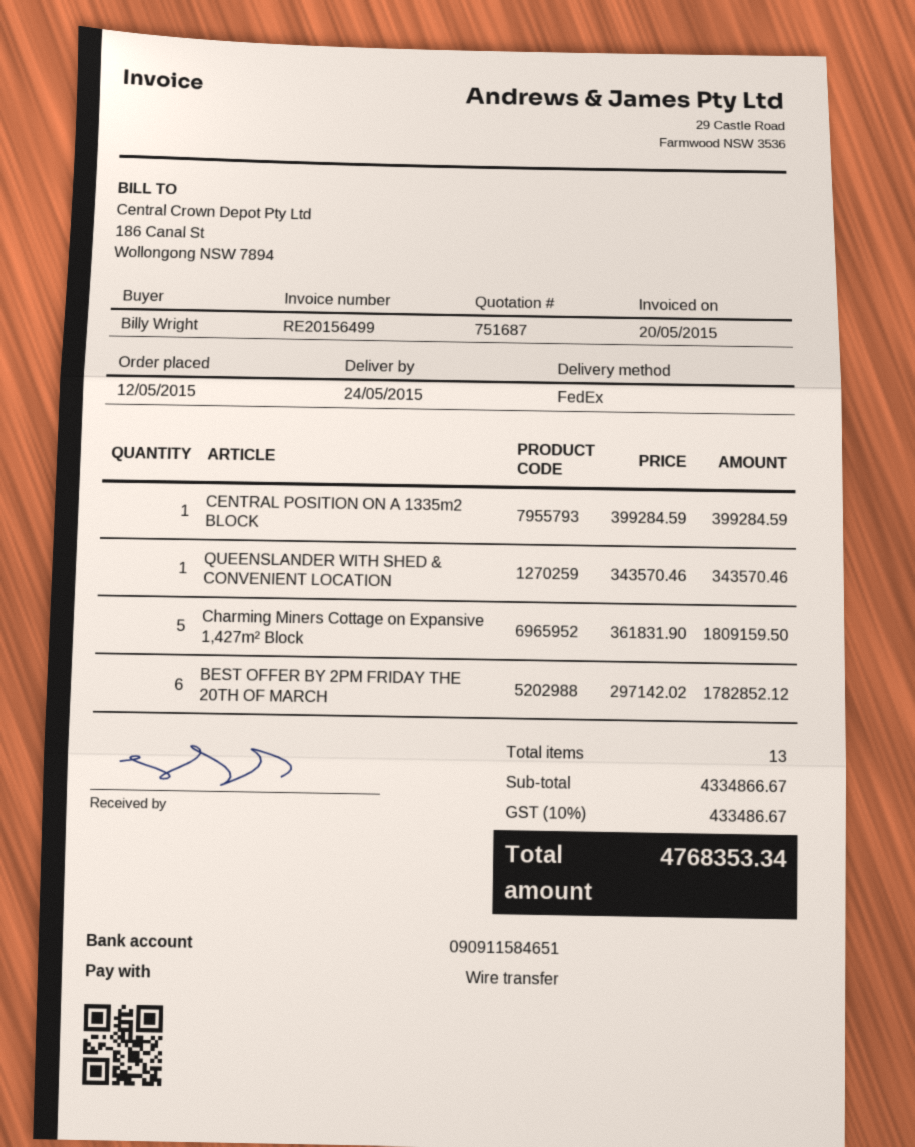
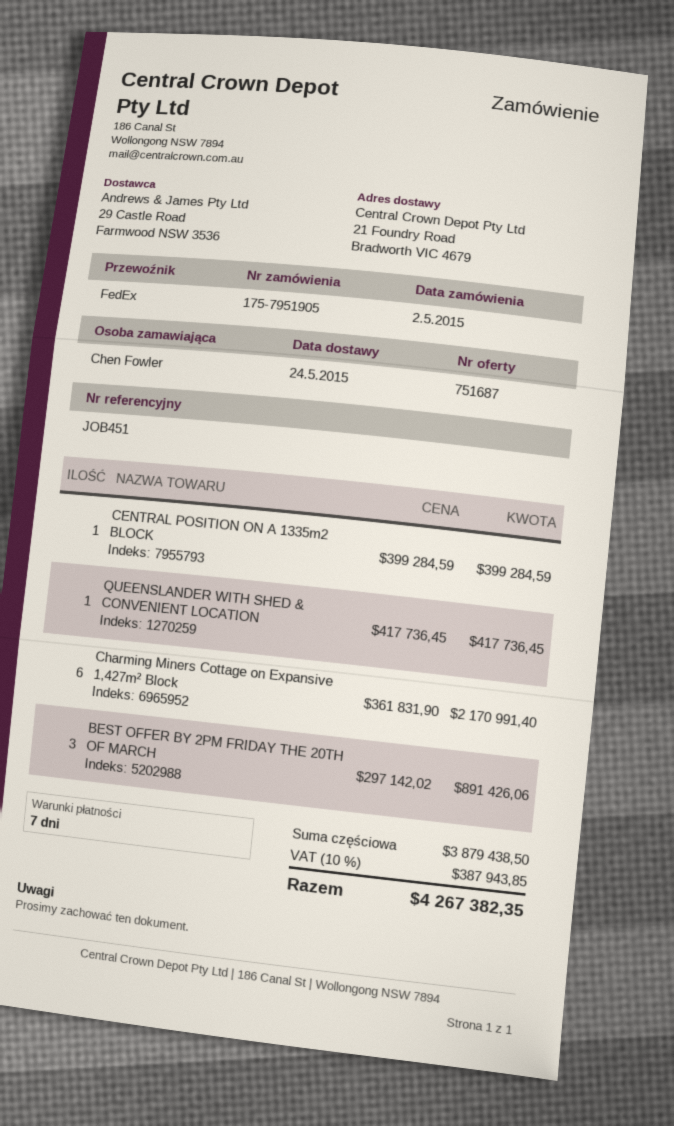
order date: 2015-05-12 -> 2015-05-02
ordered by: Billy Wright -> Chen Fowler
QUEENSLANDER WITH SHED & CONVENIENT LOCATION: 1 x 343570.46 = 343570.46 -> 1 x 417736.45 = 417736.45
Charming Miners Cottage on Expansive 1,427m² Block: 5 x 361831.90 = 1809159.50 -> 6 x 361831.90 = 2170991.40
BEST OFFER BY 2PM FRIDAY THE 20TH OF MARCH: 6 x 297142.02 = 1782852.12 -> 3 x 297142.02 = 891426.06
subtotal: 4334866.67 -> 3879438.50
tax: 10% = 433486.67 -> 10% = 387943.85
total: 4768353.34 -> 4267382.35

